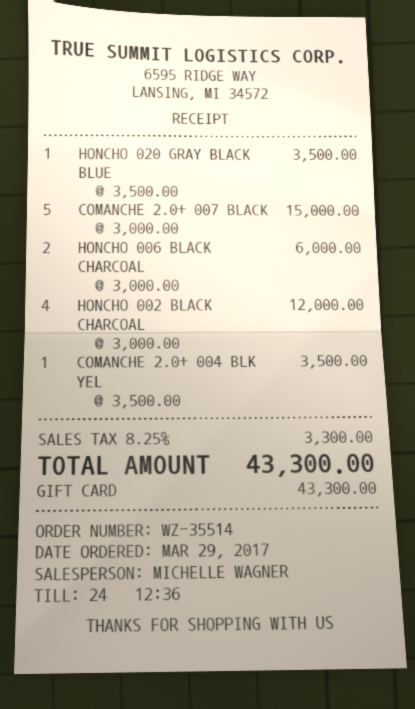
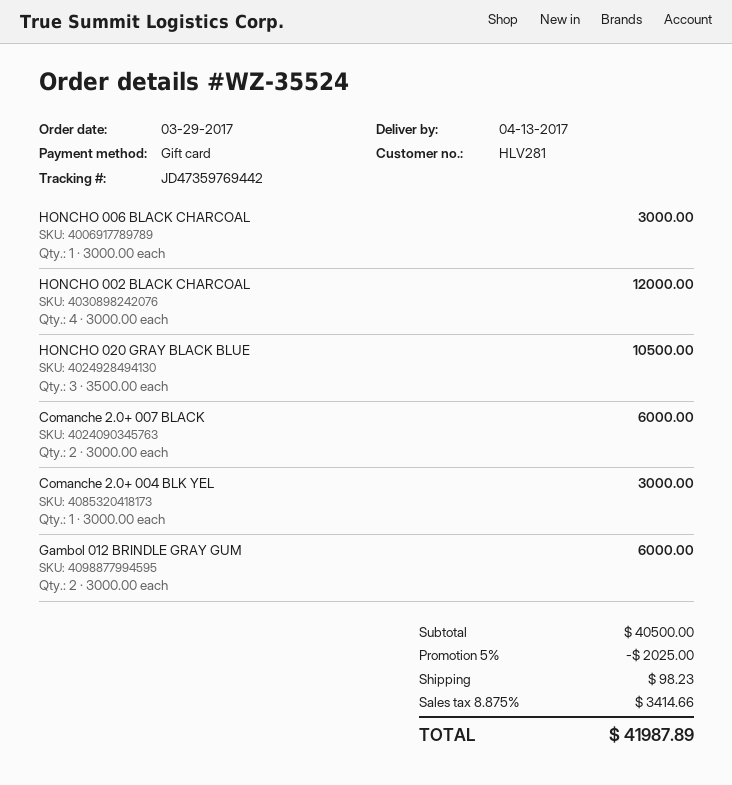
order number: WZ-35514 -> WZ-35524
HONCHO 020 GRAY BLACK BLUE: 1 x 3500.00 = 3500.00 -> 3 x 3500.00 = 10500.00
COMANCHE 2.0+ 007 BLACK: 5 x 3000.00 = 15000.00 -> 2 x 3000.00 = 6000.00
HONCHO 006 BLACK CHARCOAL: 2 x 3000.00 = 6000.00 -> 1 x 3000.00 = 3000.00
COMANCHE 2.0+ 004 BLK YEL: 1 x 3500.00 = 3500.00 -> 1 x 3000.00 = 3000.00
Gambol 012 BRINDLE GRAY GUM: none -> 2 x 3000.00 = 6000.00
discount: none -> 5% = 2025.00
shipping: none -> 98.23
tax: 8.25% = 3300.00 -> 8.875% = 3414.66
total: 43300.00 -> 41987.89

